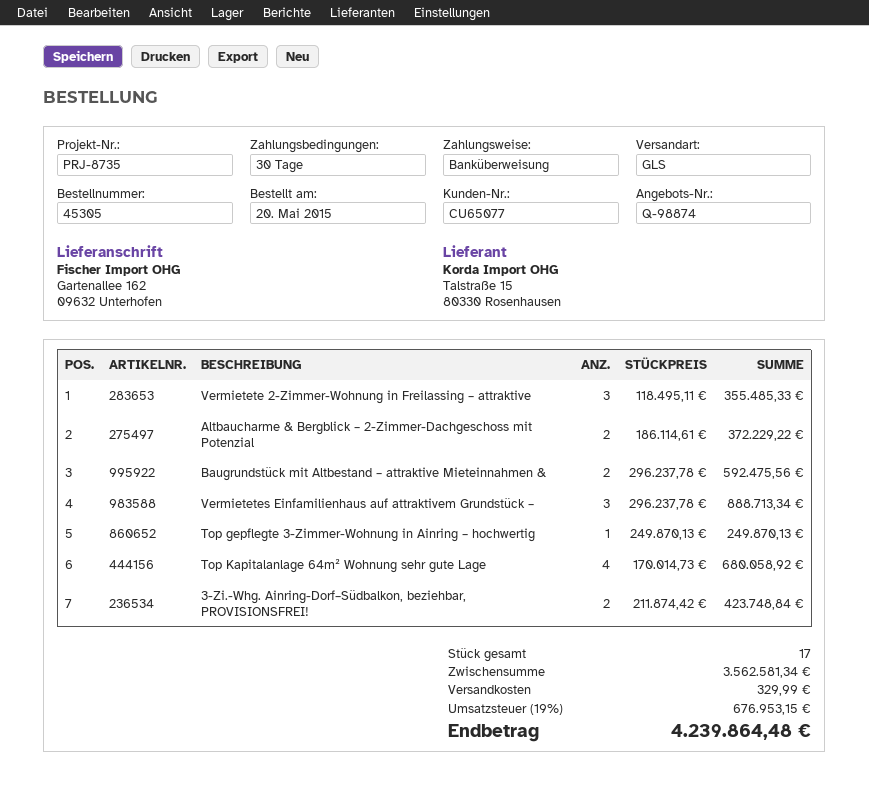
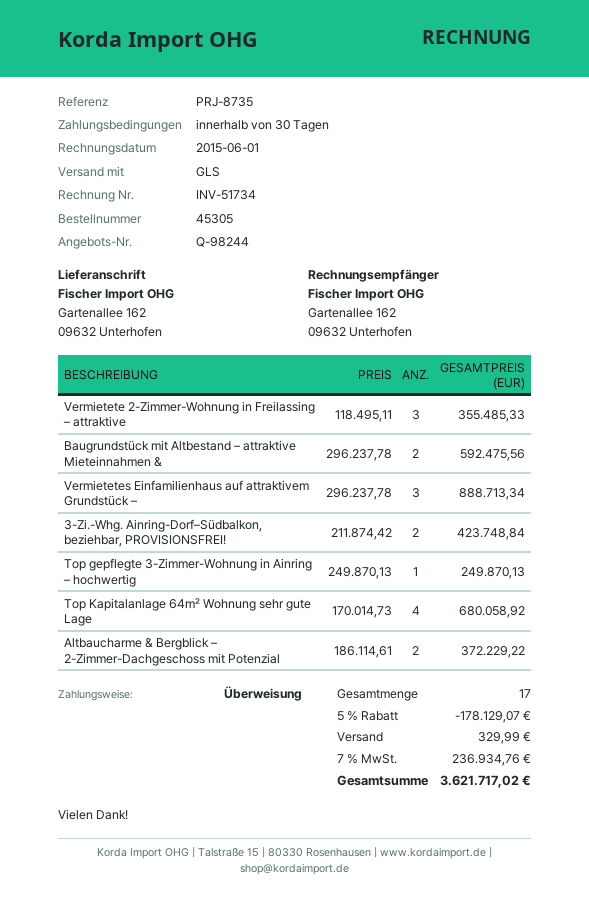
quote number: Q-98874 -> Q-98244
discount: none -> 5% = 178129.07
tax: 19% = 676953.15 -> 7% = 236934.76
total: 4239864.48 -> 3621717.02

